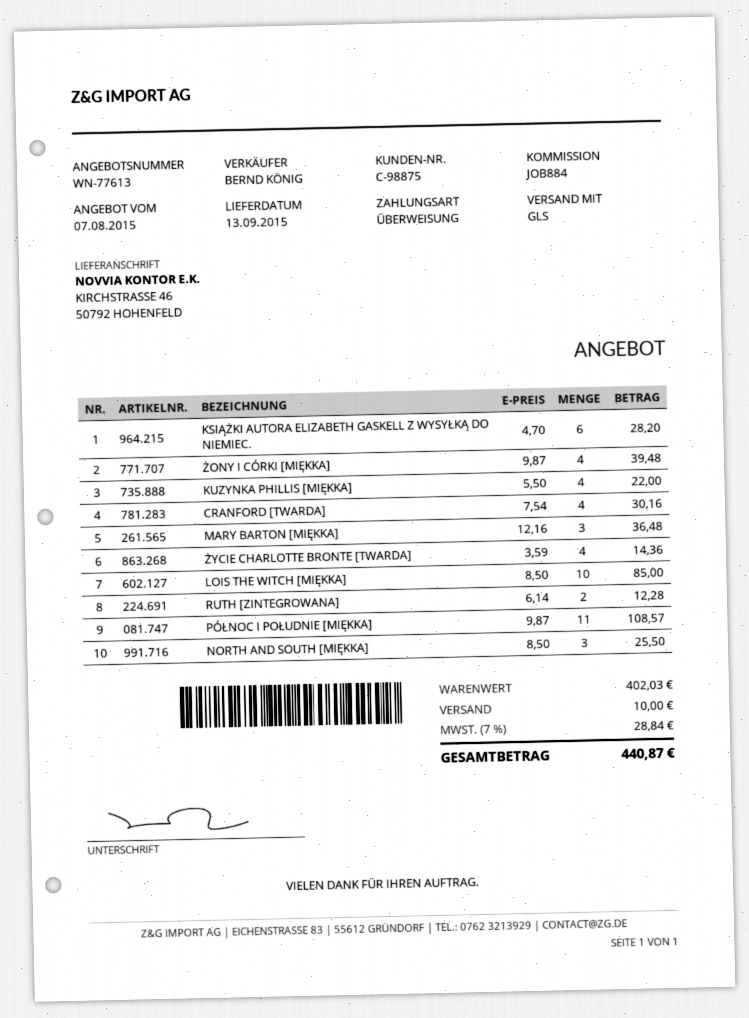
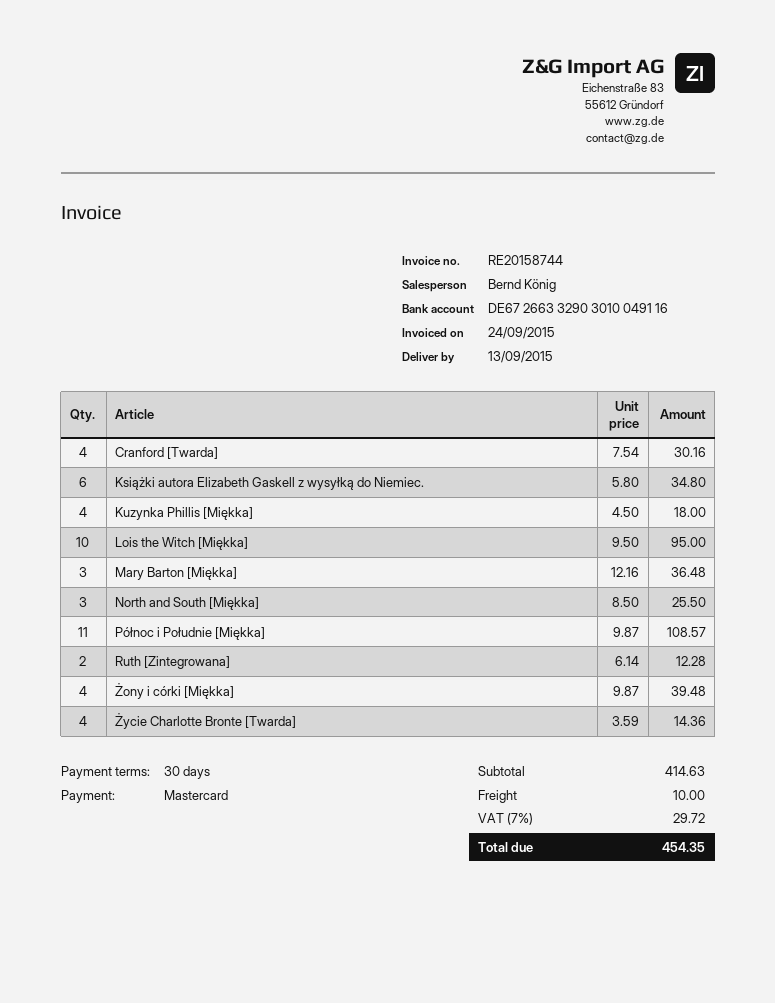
payment method: bank transfer -> Mastercard
KSIĄŻKI AUTORA ELIZABETH GASKELL Z WYSYŁKĄ DO NIEMIEC.: 6 x 4.70 = 28.20 -> 6 x 5.80 = 34.80
KUZYNKA PHILLIS [MIĘKKA]: 4 x 5.50 = 22.00 -> 4 x 4.50 = 18.00
LOIS THE WITCH [MIĘKKA]: 10 x 8.50 = 85.00 -> 10 x 9.50 = 95.00
subtotal: 402.03 -> 414.63
tax: 7% = 28.84 -> 7% = 29.72
total: 440.87 -> 454.35

